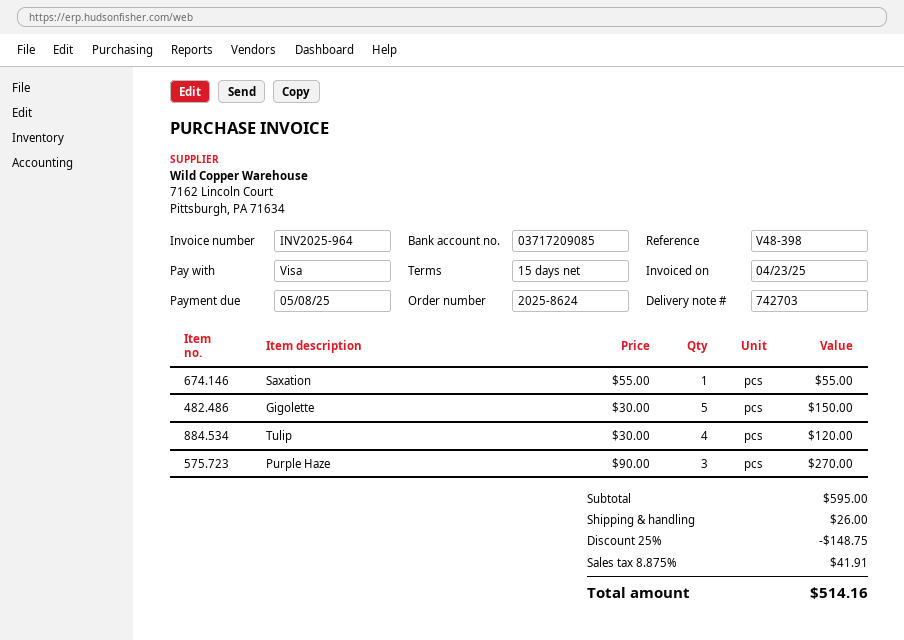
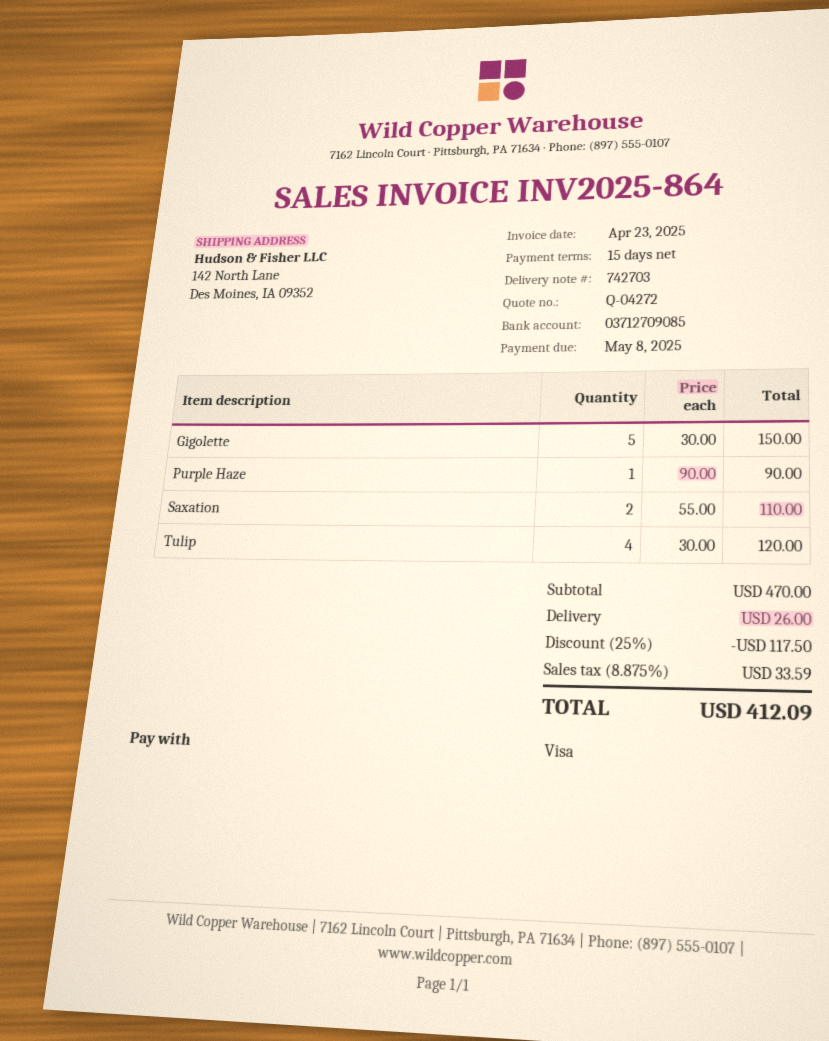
invoice number: INV2025-964 -> INV2025-864
bank account: 03717209085 -> 03712709085
Saxation: 1 x 55.00 = 55.00 -> 2 x 55.00 = 110.00
Purple Haze: 3 x 90.00 = 270.00 -> 1 x 90.00 = 90.00
subtotal: 595.00 -> 470.00
discount: 25% = 148.75 -> 25% = 117.50
tax: 8.875% = 41.91 -> 8.875% = 33.59
total: 514.16 -> 412.09

